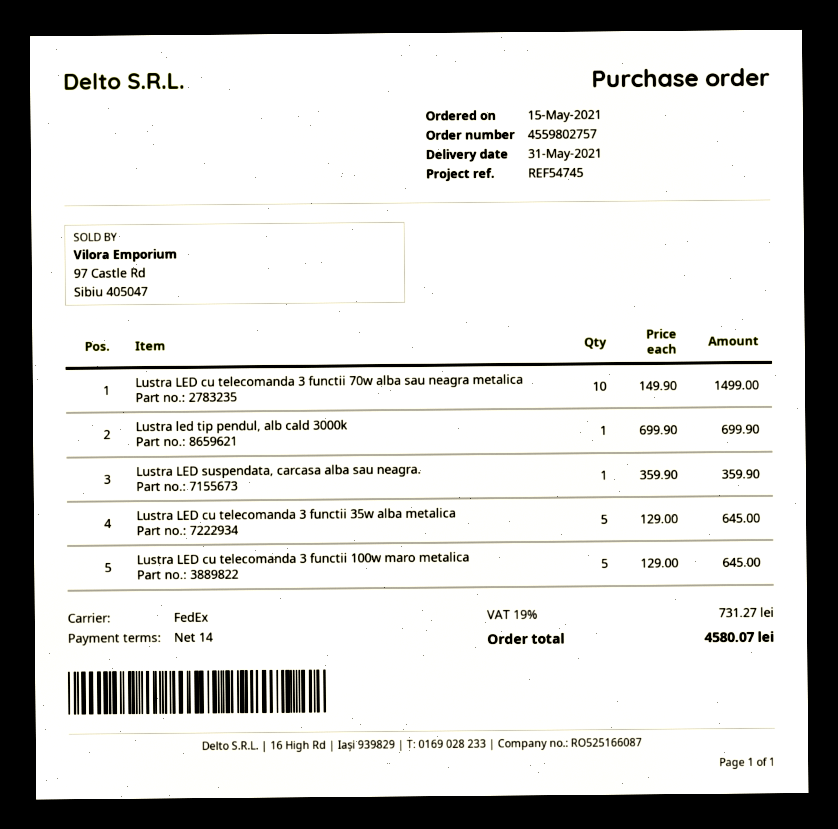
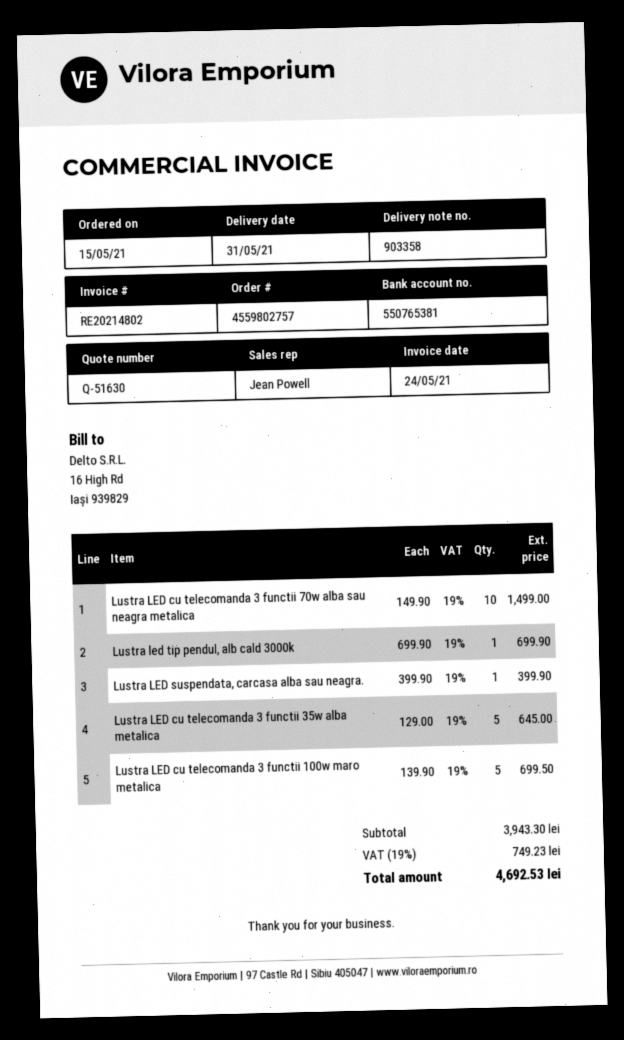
Lustra LED suspendata, carcasa alba sau neagra.: 1 x 359.90 = 359.90 -> 1 x 399.90 = 399.90
Lustra LED cu telecomanda 3 functii 100w maro metalica: 5 x 129.00 = 645.00 -> 5 x 139.90 = 699.50
tax: 19% = 731.27 -> 19% = 749.23
total: 4580.07 -> 4692.53

